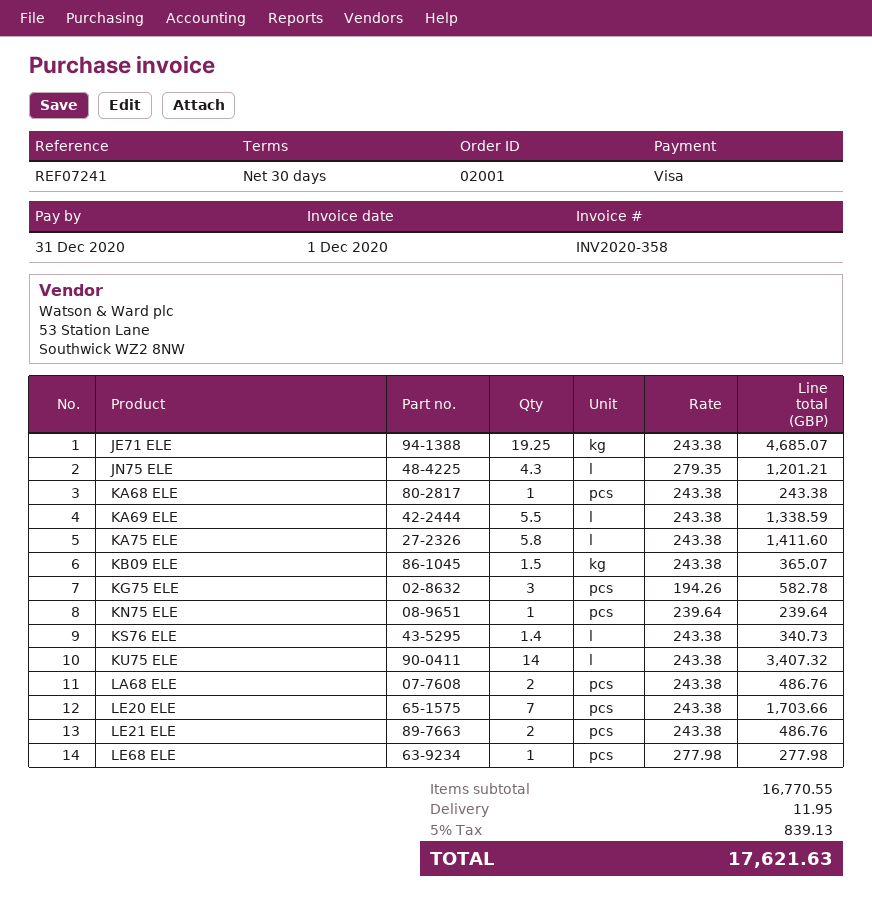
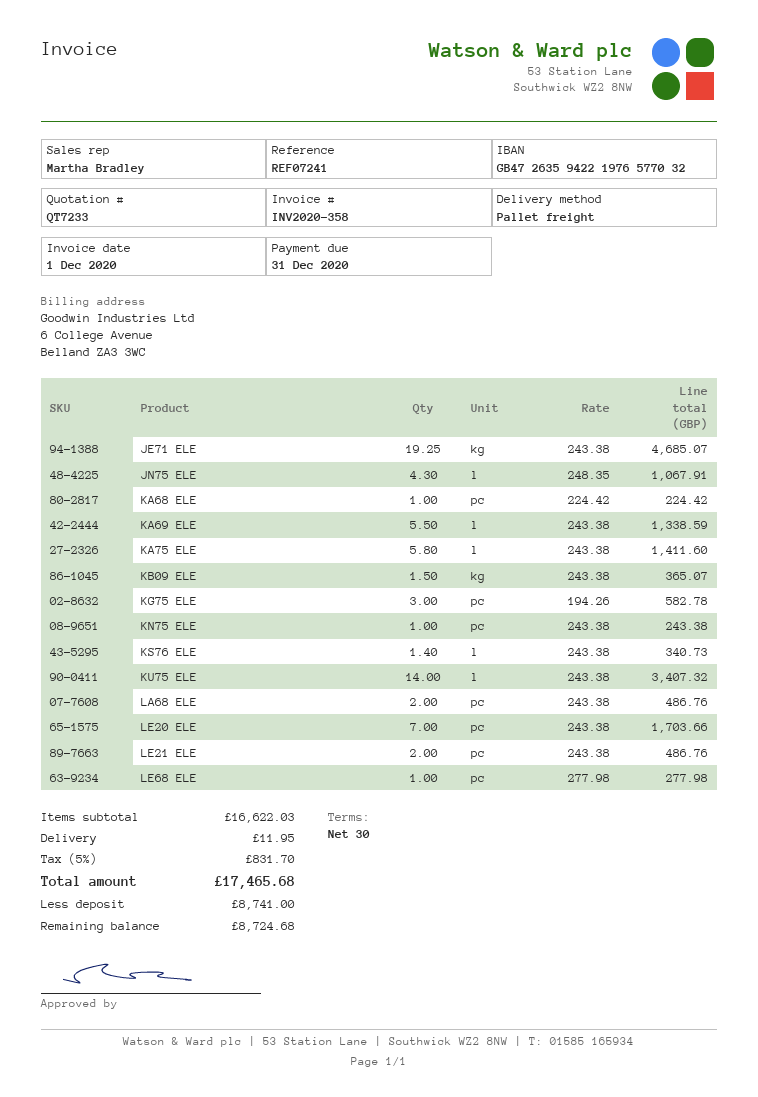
JN75 ELE: 4.3 x 279.35 = 1201.21 -> 4.3 x 248.35 = 1067.91
KA68 ELE: 1 x 243.38 = 243.38 -> 1 x 224.42 = 224.42
KN75 ELE: 1 x 239.64 = 239.64 -> 1 x 243.38 = 243.38
subtotal: 16770.55 -> 16622.03
tax: 5% = 839.13 -> 5% = 831.70
total: 17621.63 -> 17465.68

